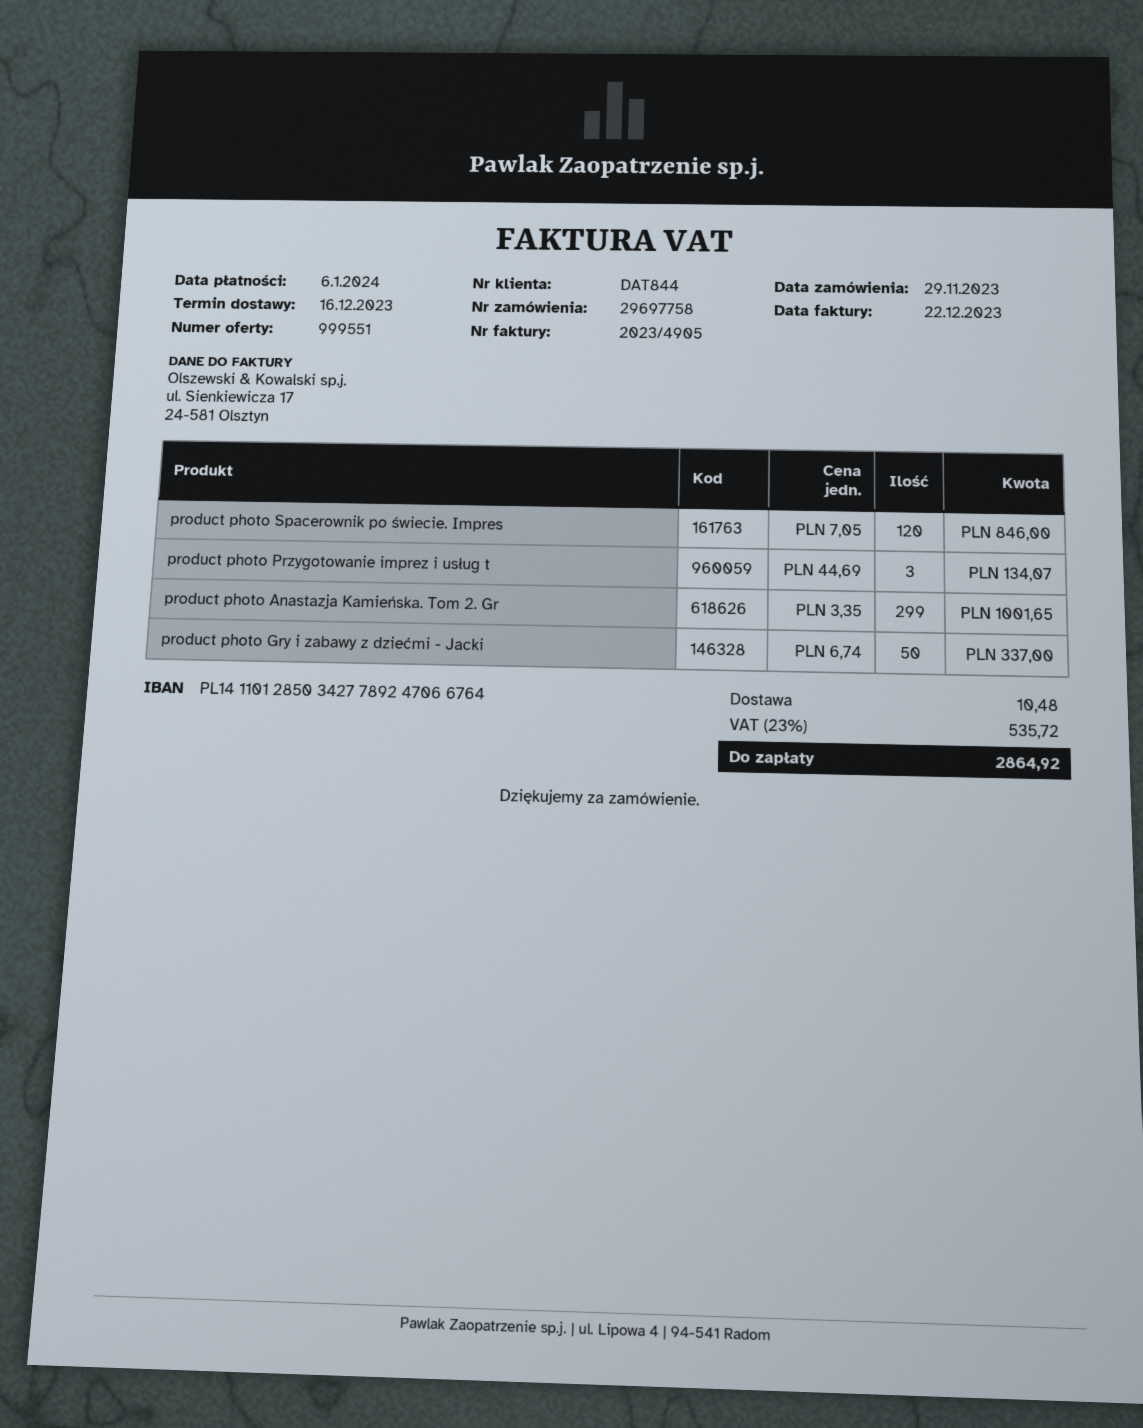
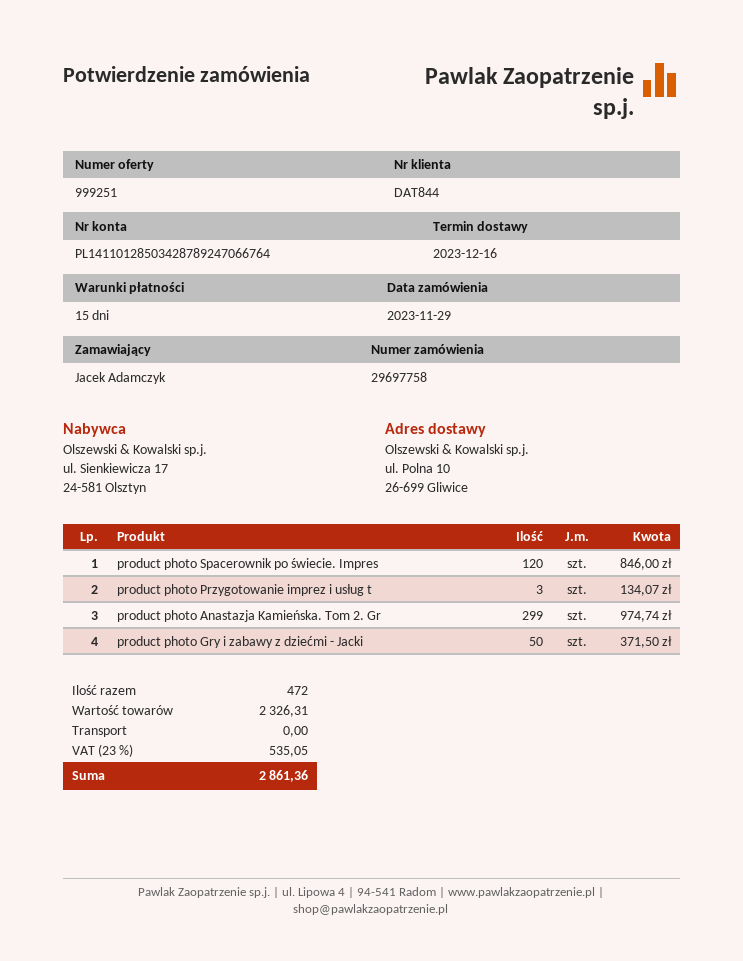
quote number: 999551 -> 999251
bank account: PL14110128503427789247066764 -> PL14110128503428789247066764
product photo Anastazja Kamieńska. Tom 2. Gr: 299 for 1001.65 -> 299 for 974.74
product photo Gry i zabawy z dziećmi - Jacki: 50 for 337.00 -> 50 for 371.50
shipping: 10.48 -> 0.00
tax: 23% = 535.72 -> 23% = 535.05
total: 2864.92 -> 2861.36

